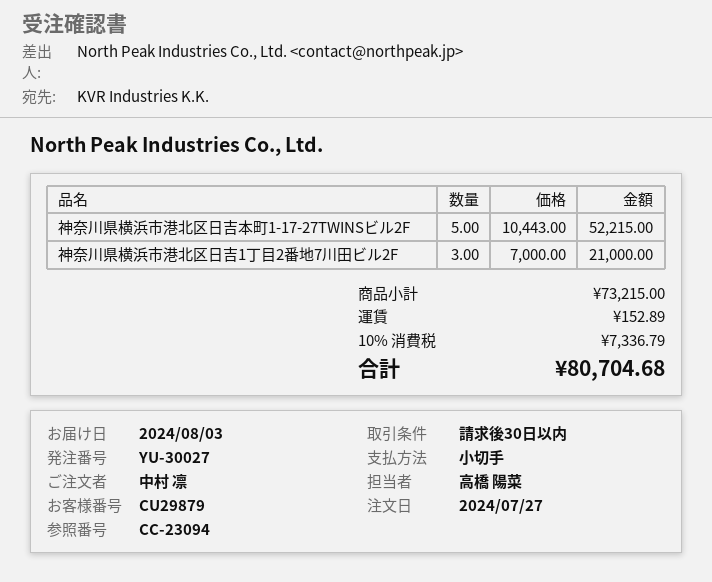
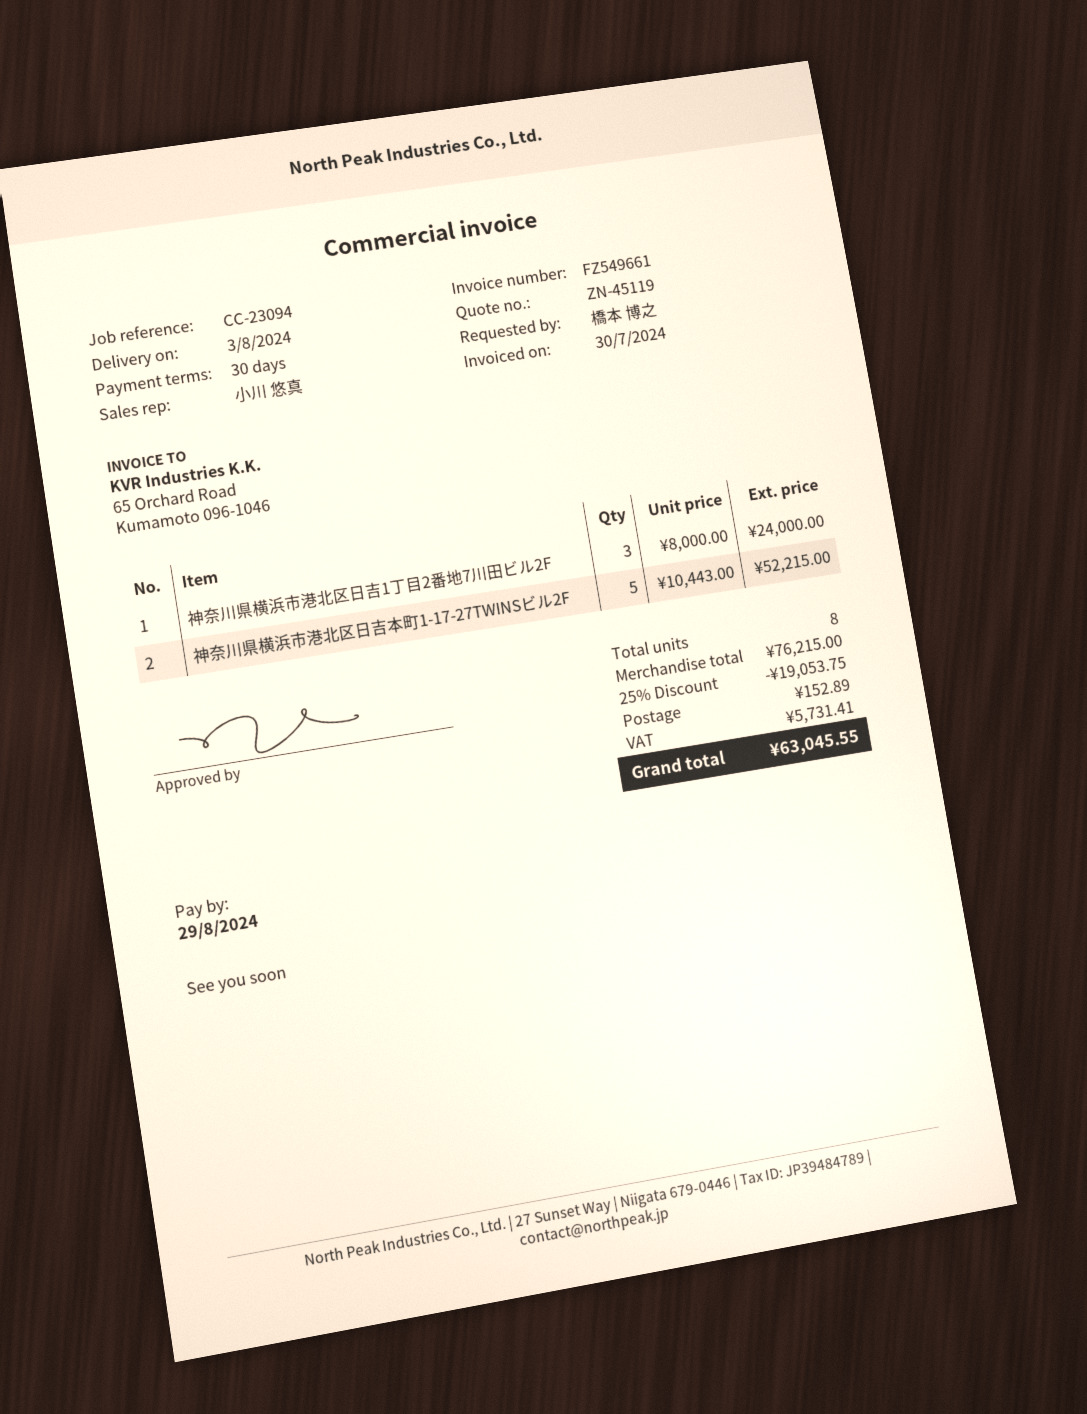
ordered by: 中村 凛 -> 橋本 博之
sales rep: 高橋 陽菜 -> 小川 悠真
神奈川県横浜市港北区日吉1丁目2番地7川田ビル2F: 3 x 7000.00 = 21000.00 -> 3 x 8000.00 = 24000.00
subtotal: 73215.00 -> 76215.00
discount: none -> 25% = 19053.75
tax: 7336.79 -> 5731.41
total: 80704.68 -> 63045.55

